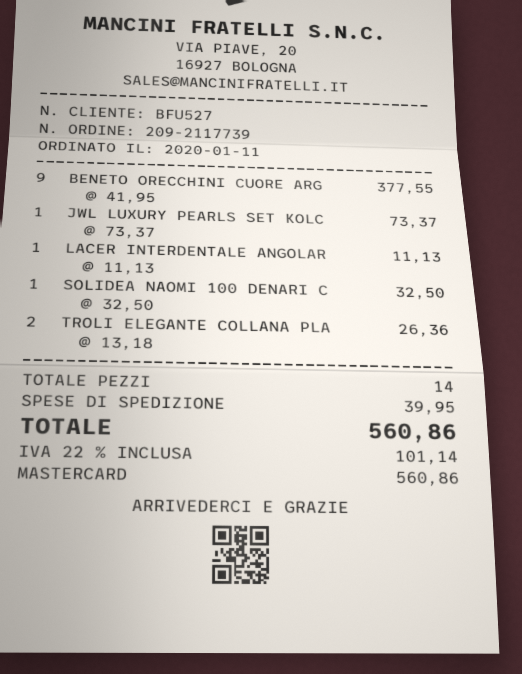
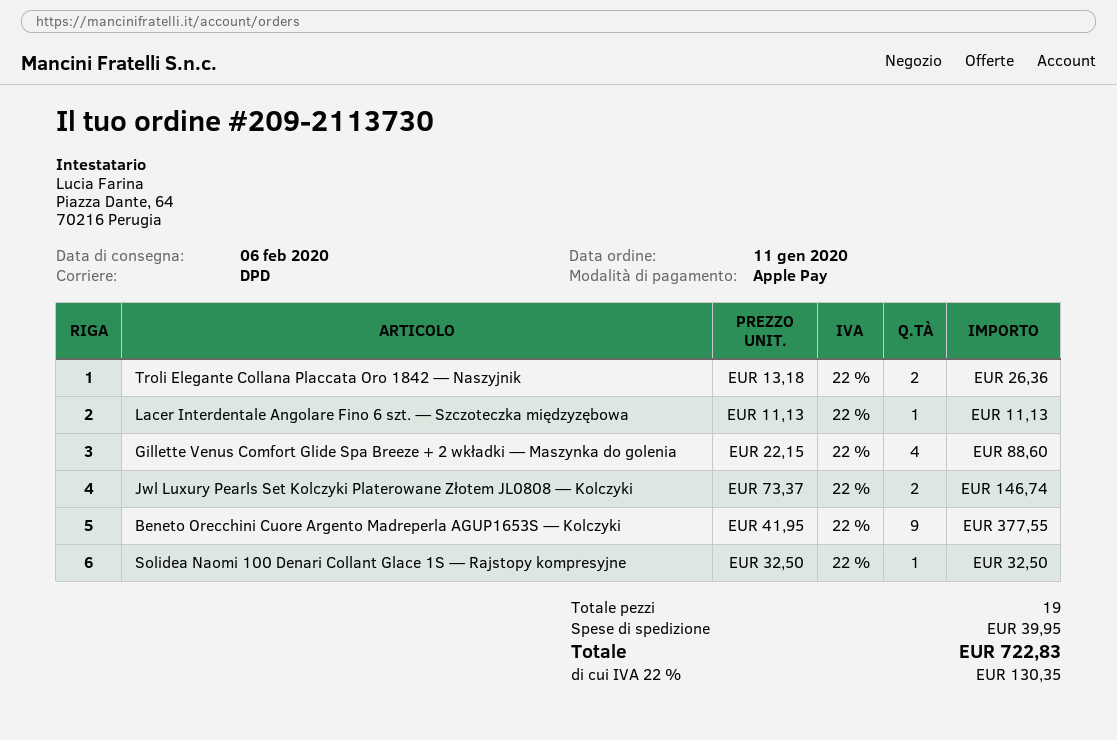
order number: 209-2117739 -> 209-2113730
payment method: Mastercard -> Apple Pay
JWL LUXURY PEARLS SET KOLC: 1 x 73.37 = 73.37 -> 2 x 73.37 = 146.74
Gillette Venus Comfort Glide Spa Breeze + 2 wkładki — Maszynka do golenia: none -> 4 x 22.15 = 88.60
total quantity: 14 -> 19
tax: 22% = 101.14 -> 22% = 130.35
total: 560.86 -> 722.83

